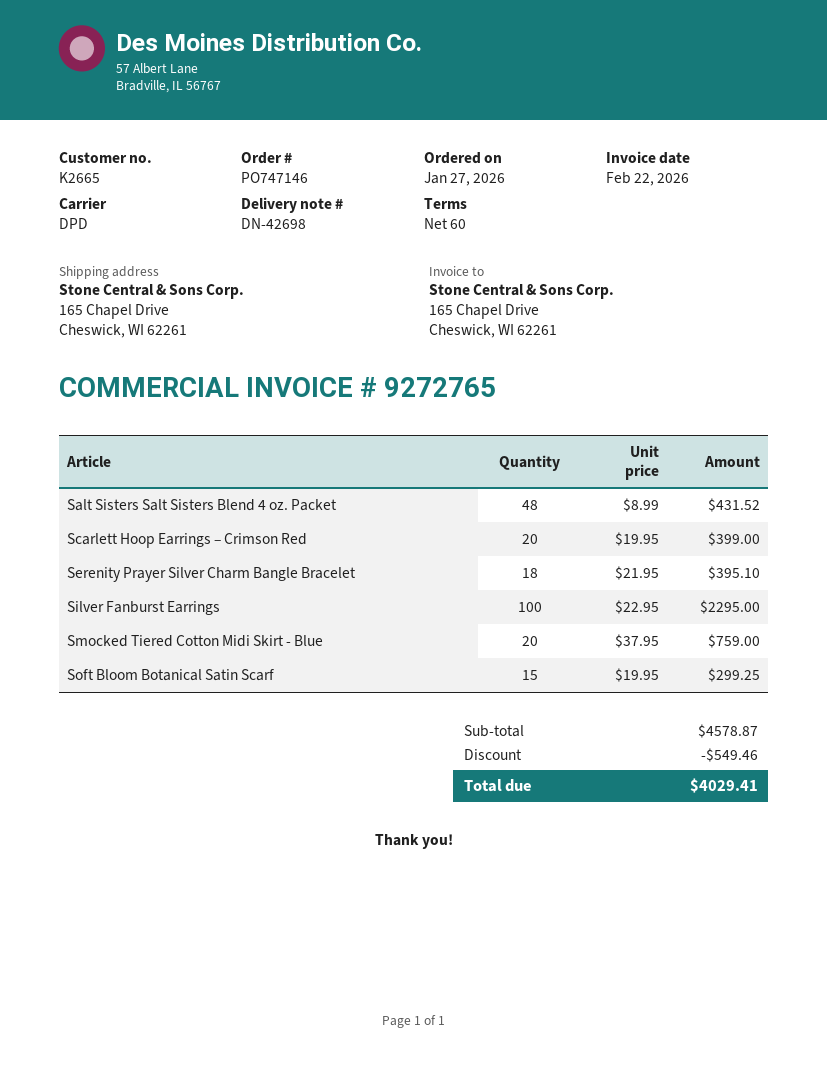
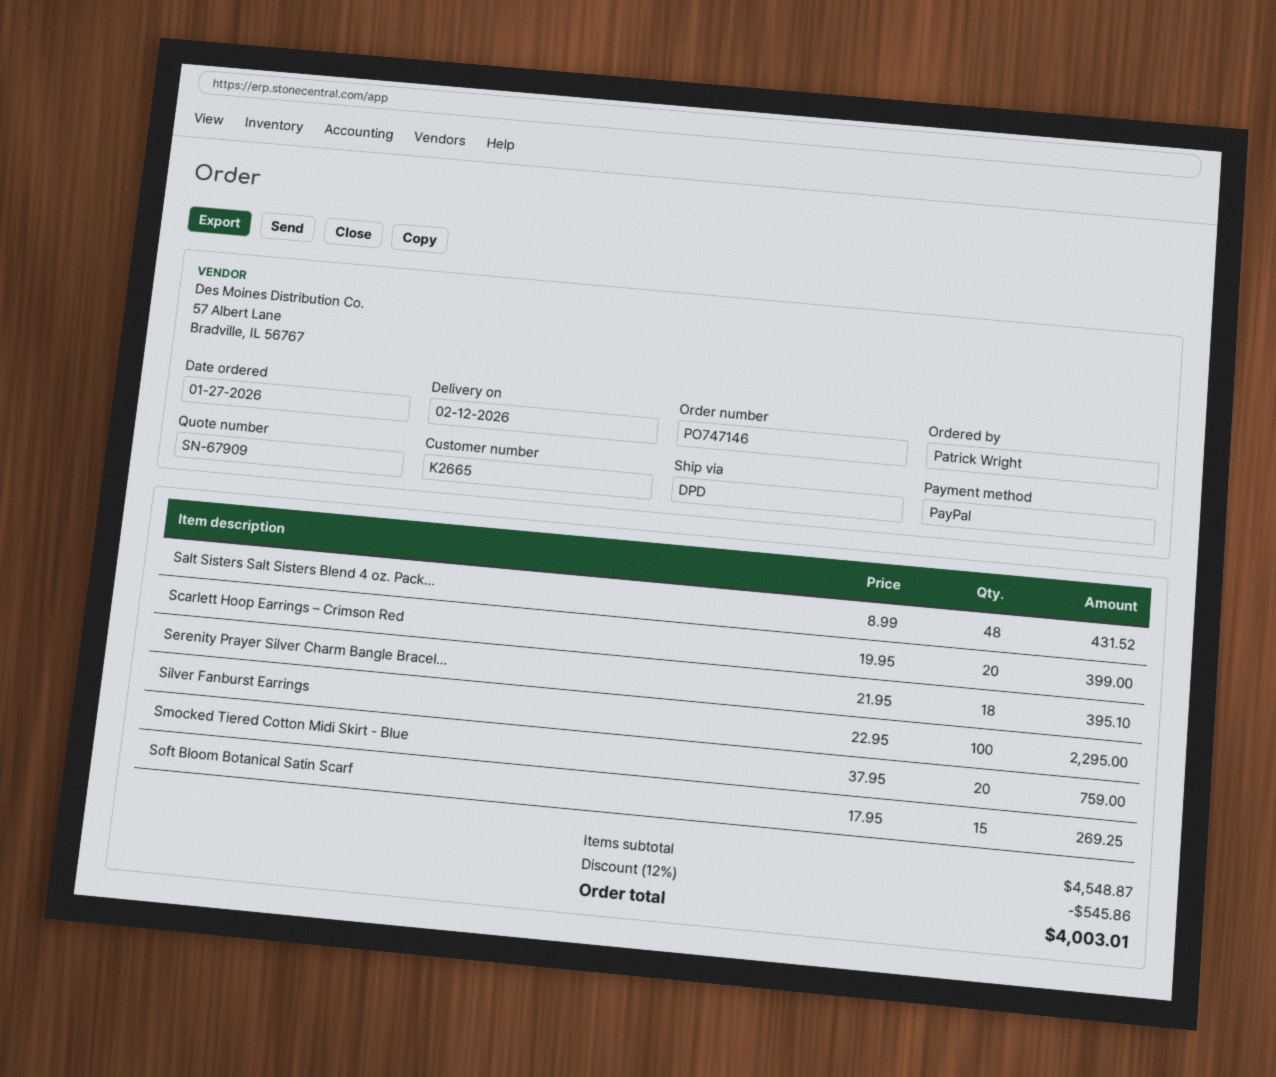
Soft Bloom Botanical Satin Scarf: 15 x 19.95 = 299.25 -> 15 x 17.95 = 269.25
subtotal: 4578.87 -> 4548.87
discount: 549.46 -> 545.86
total: 4029.41 -> 4003.01

